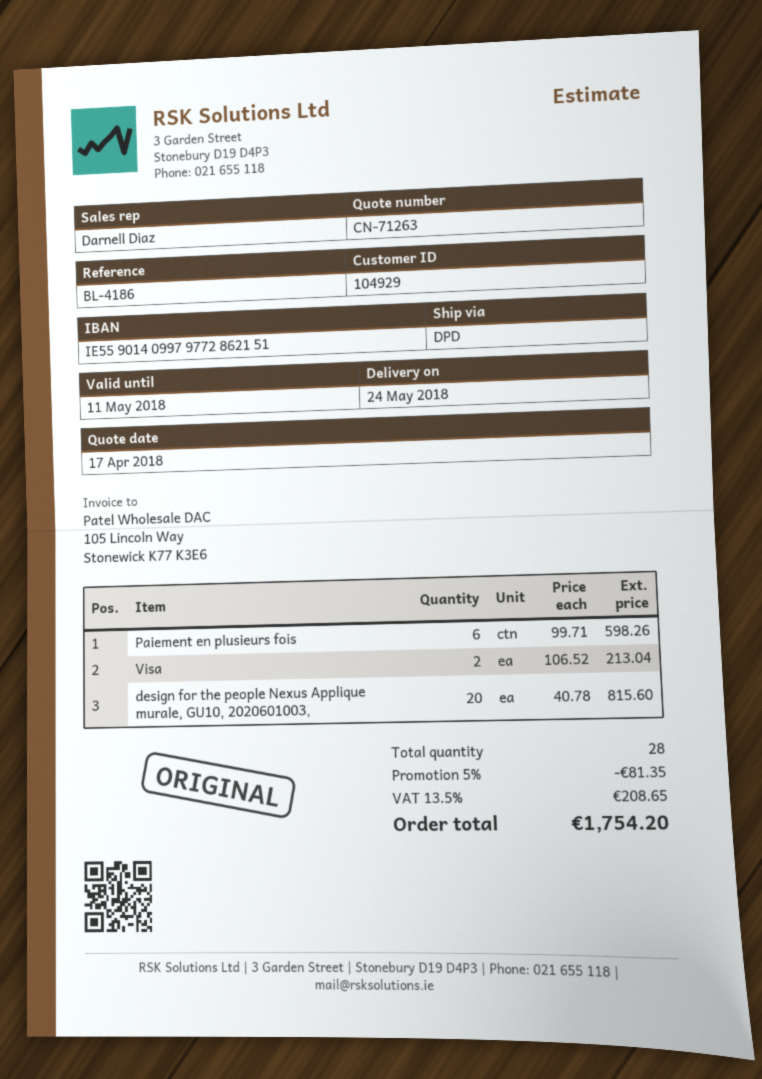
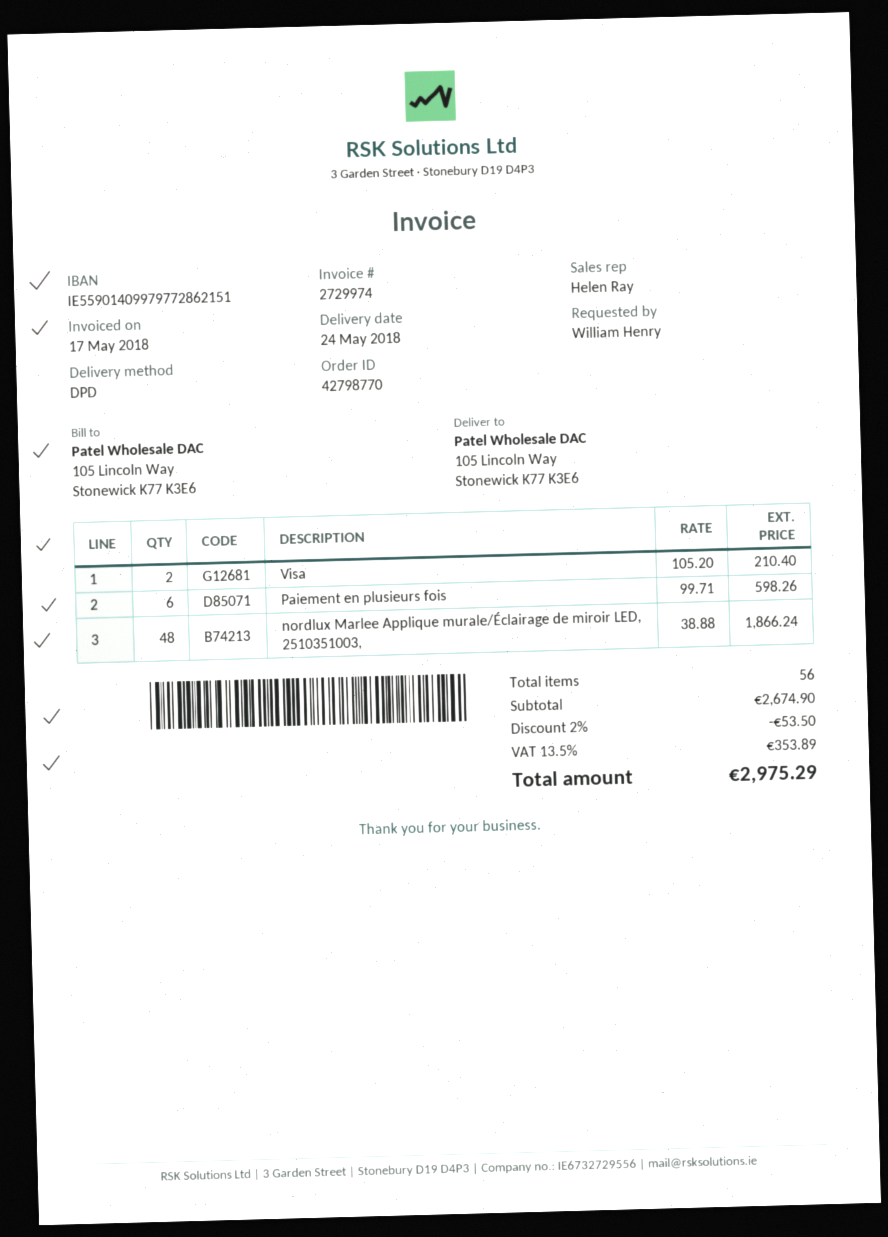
sales rep: Darnell Diaz -> Helen Ray
Visa: 2 x 106.52 = 213.04 -> 2 x 105.20 = 210.40
design for the people Nexus Applique murale, GU10, 2020601003,: 20 x 40.78 = 815.60 -> none
nordlux Marlee Applique murale/Éclairage de miroir LED, 2510351003,: none -> 48 x 38.88 = 1866.24
total quantity: 28 -> 56
discount: 5% = 81.35 -> 2% = 53.50
tax: 13.5% = 208.65 -> 13.5% = 353.89
total: 1754.20 -> 2975.29

